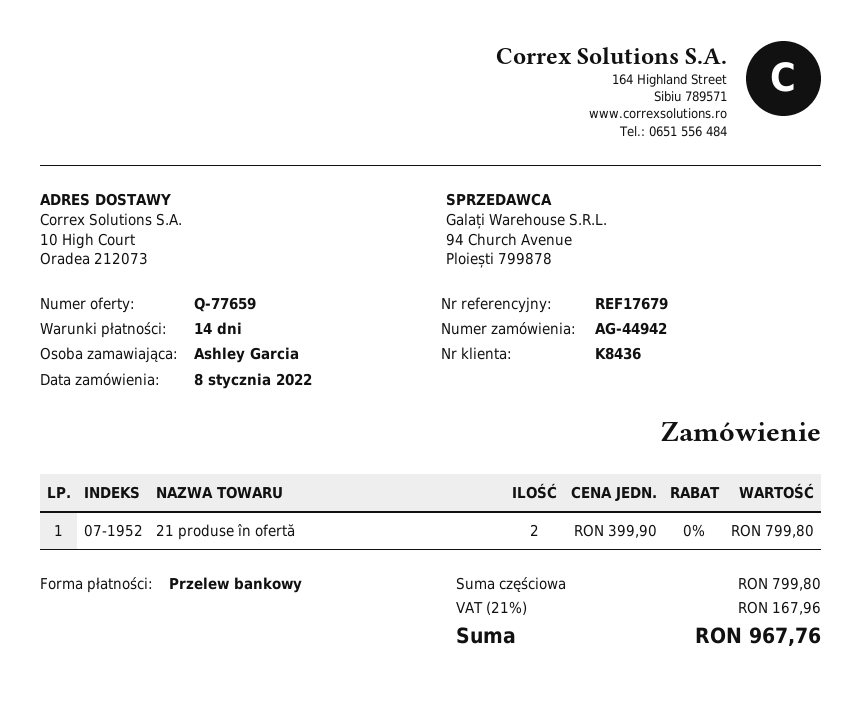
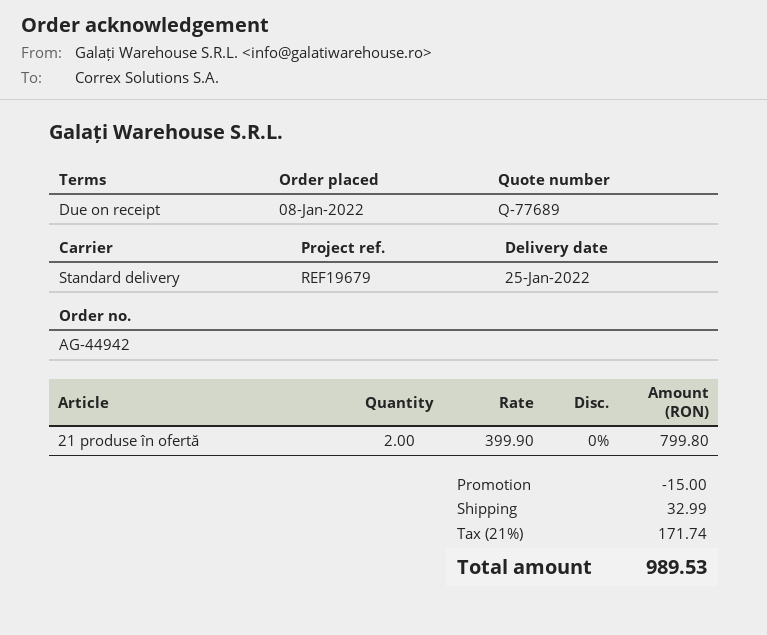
quote number: Q-77659 -> Q-77689
payment terms: 14 days -> on receipt
reference: REF17679 -> REF19679
discount: none -> 15.00
shipping: none -> 32.99
tax: 21% = 167.96 -> 21% = 171.74
total: 967.76 -> 989.53

